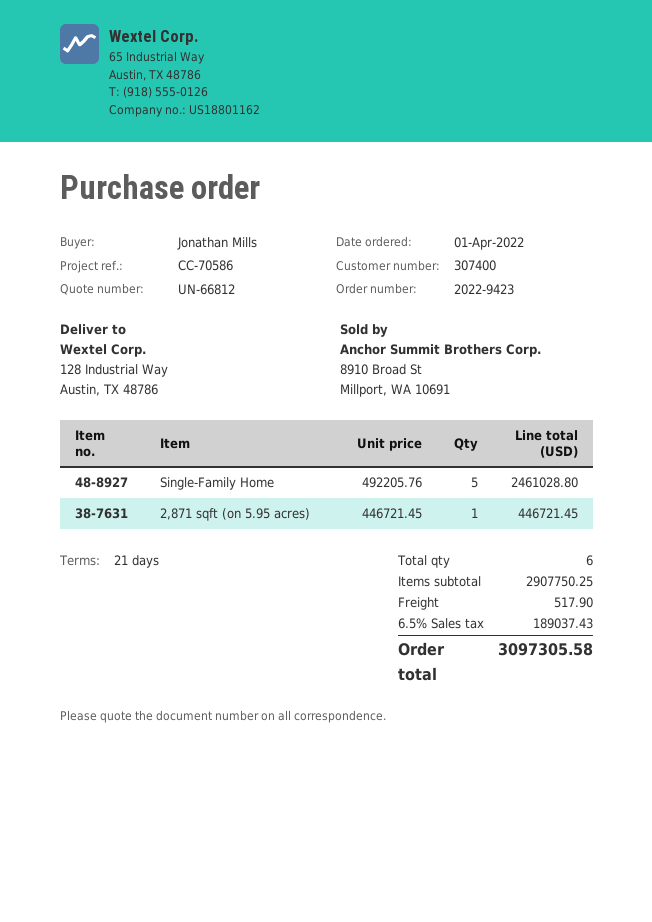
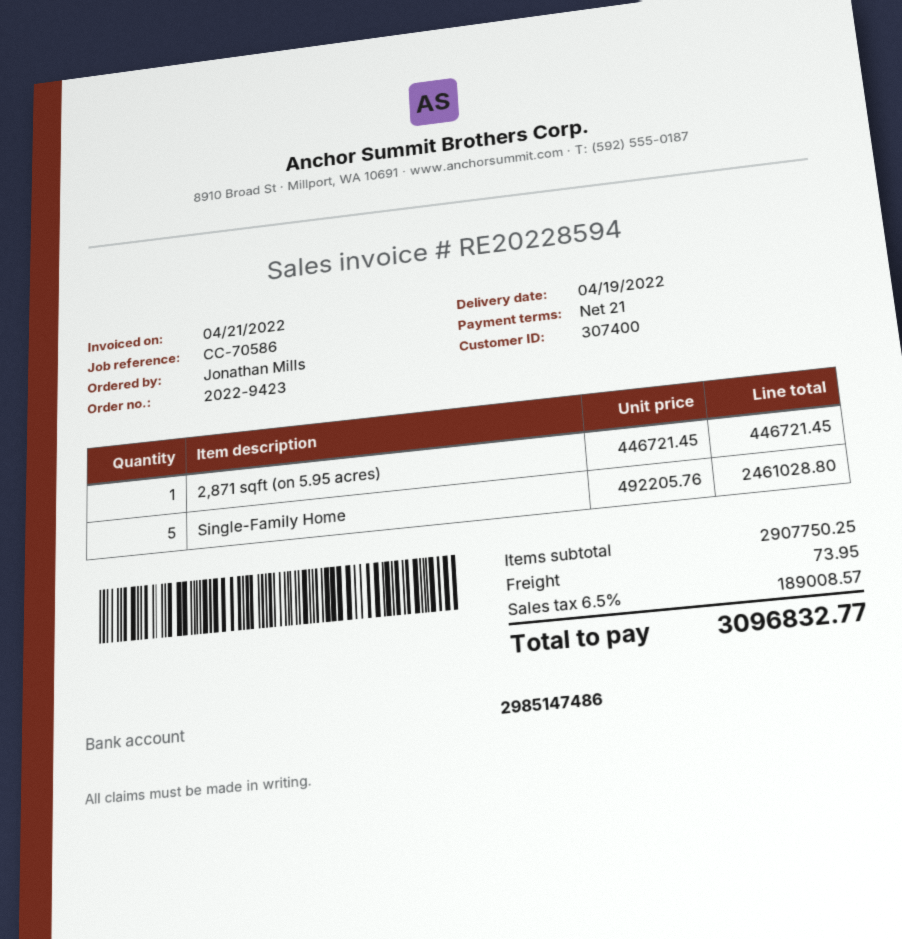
shipping: 517.90 -> 73.95
tax: 6.5% = 189037.43 -> 6.5% = 189008.57
total: 3097305.58 -> 3096832.77

